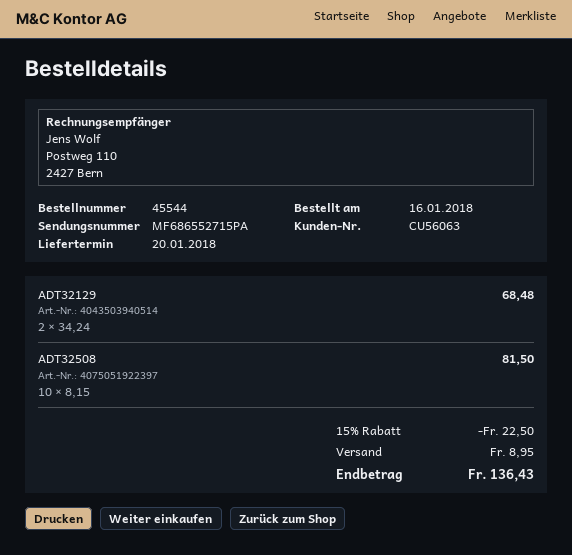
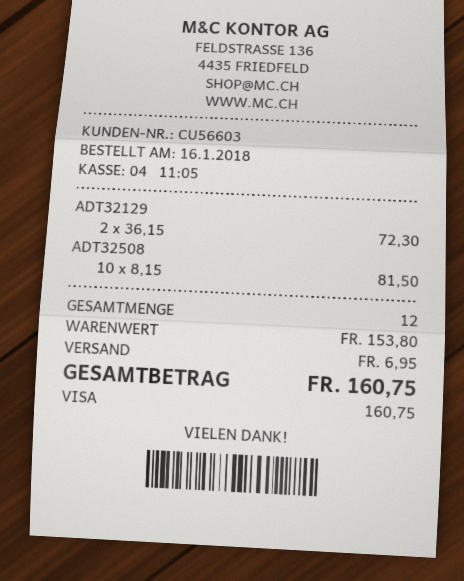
customer number: CU56063 -> CU56603
ADT32129: 2 x 34.24 = 68.48 -> 2 x 36.15 = 72.30
discount: 15% = 22.50 -> none
shipping: 8.95 -> 6.95
total: 136.43 -> 160.75

